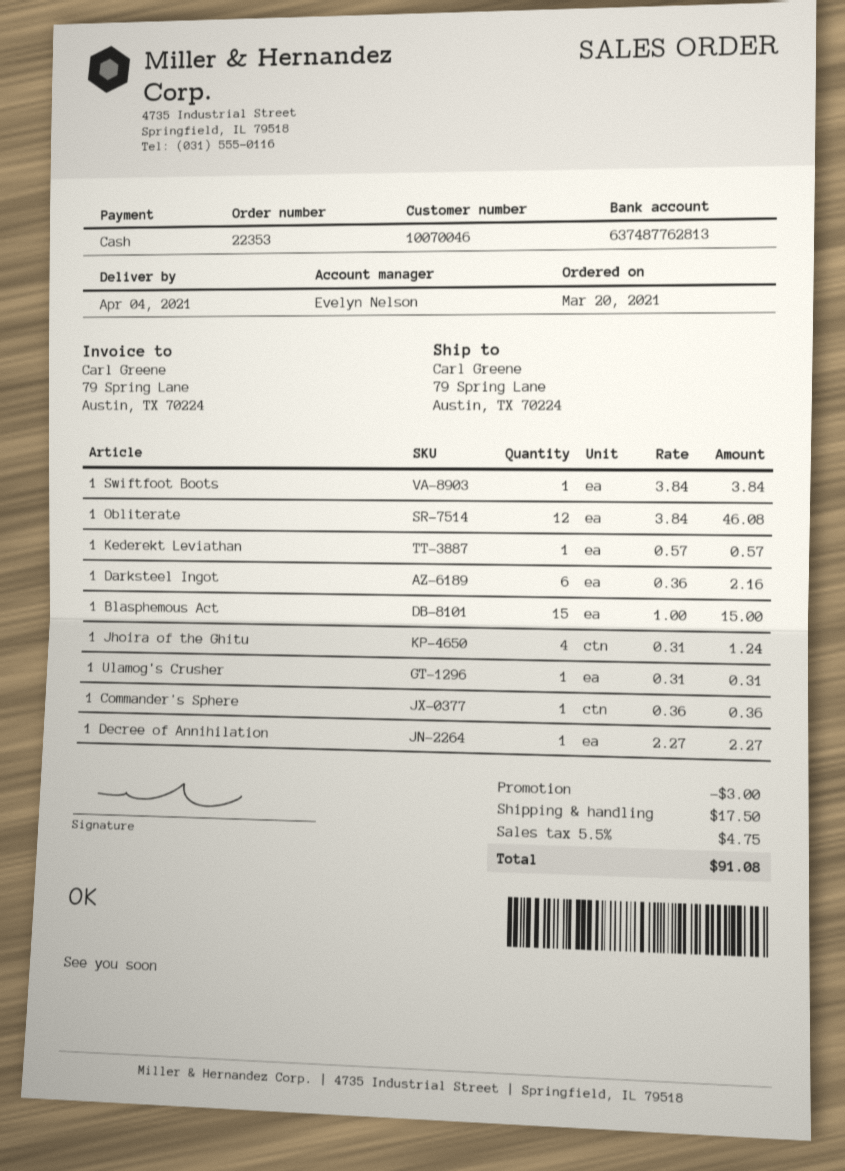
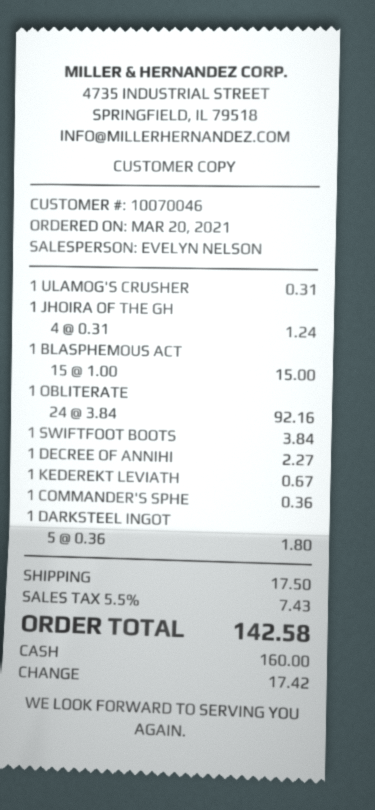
1 Obliterate: 12 x 3.84 = 46.08 -> 24 x 3.84 = 92.16
1 Kederekt Leviathan: 1 x 0.57 = 0.57 -> 1 x 0.67 = 0.67
1 Darksteel Ingot: 6 x 0.36 = 2.16 -> 5 x 0.36 = 1.80
discount: 3.00 -> none
tax: 5.5% = 4.75 -> 5.5% = 7.43
total: 91.08 -> 142.58

